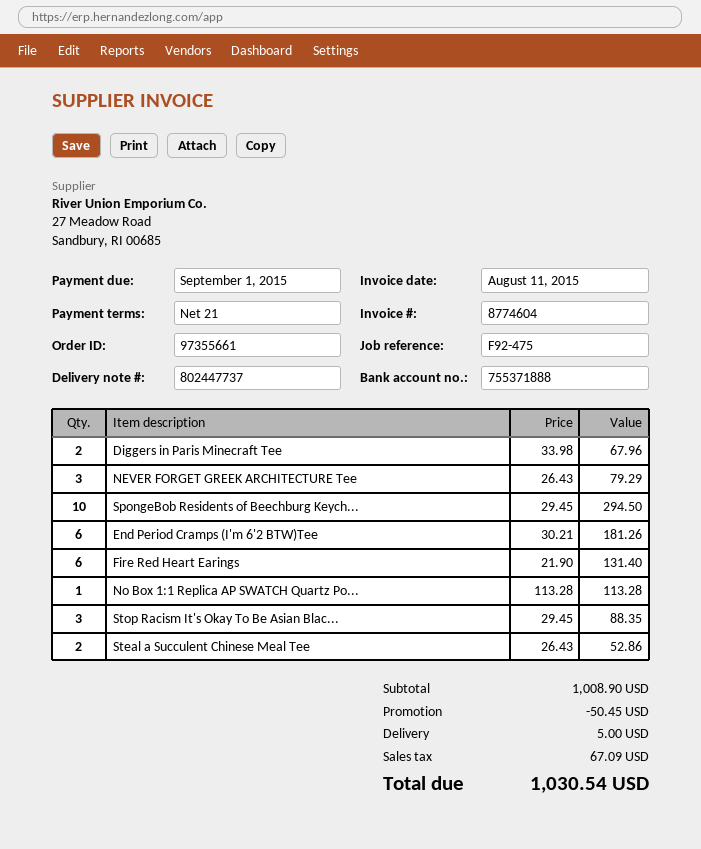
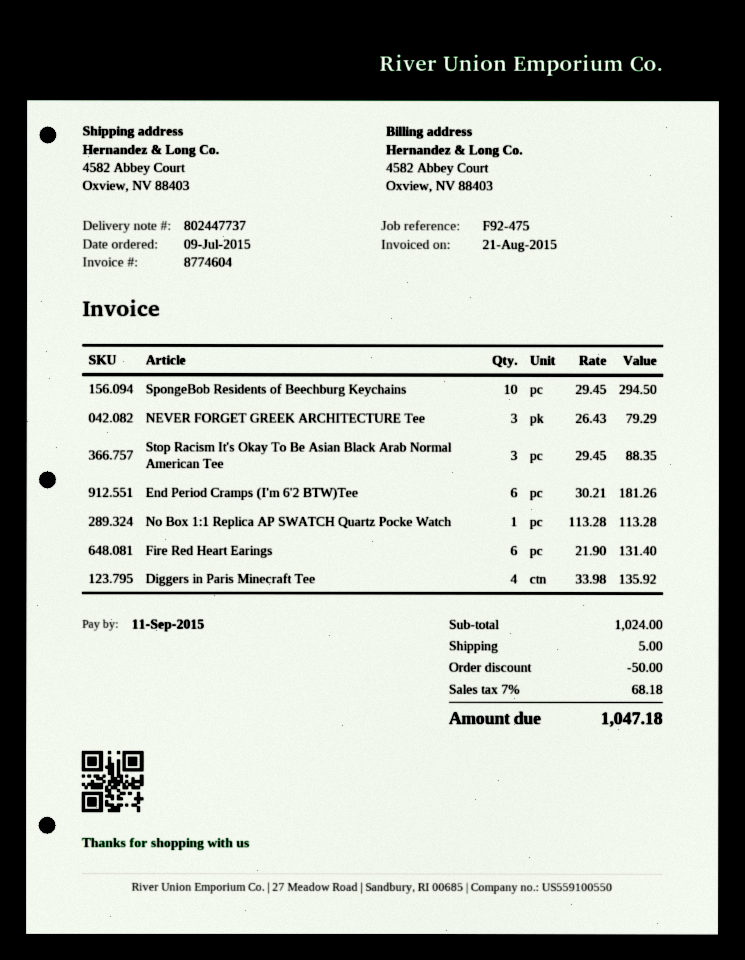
invoice date: 2015-08-11 -> 2015-08-21
due date: 2015-09-01 -> 2015-09-11
Diggers in Paris Minecraft Tee: 2 x 33.98 = 67.96 -> 4 x 33.98 = 135.92
Steal a Succulent Chinese Meal Tee: 2 x 26.43 = 52.86 -> none
subtotal: 1008.90 -> 1024.00
discount: 50.45 -> 50.00
tax: 67.09 -> 68.18
total: 1030.54 -> 1047.18

